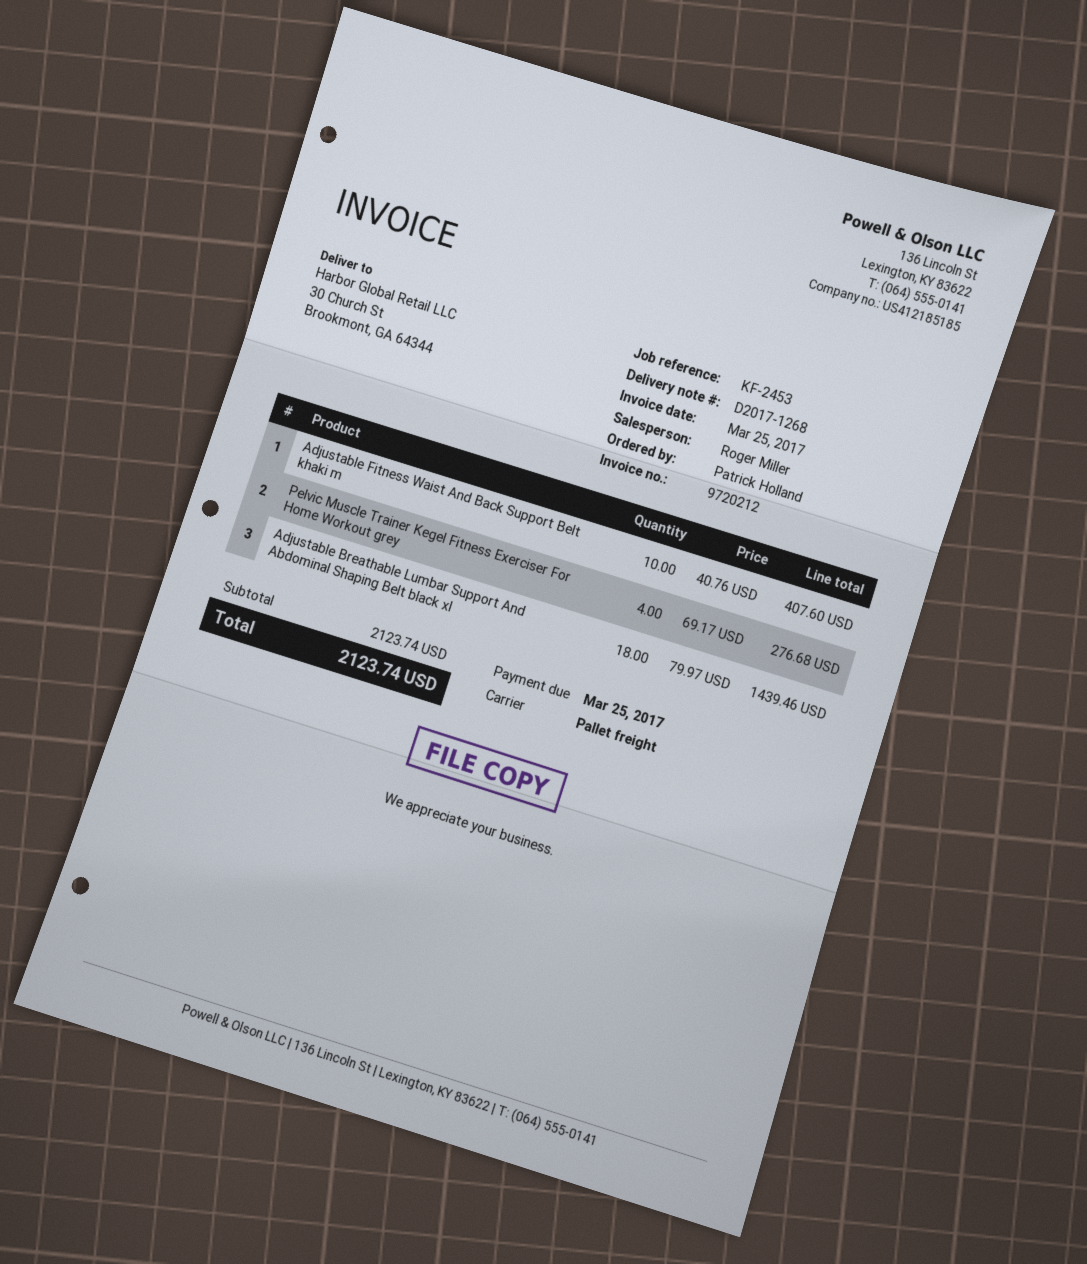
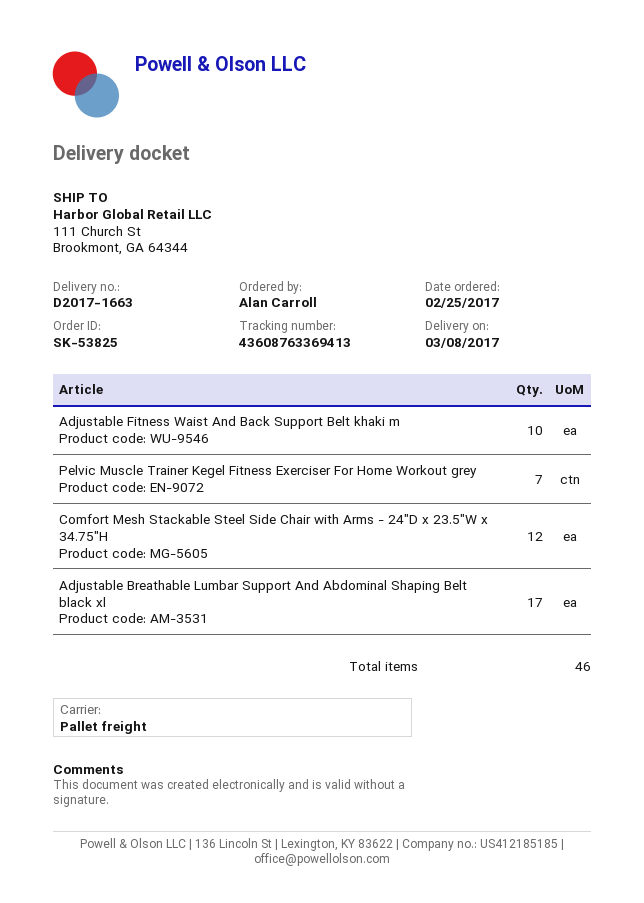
delivery note number: D2017-1268 -> D2017-1663
ordered by: Patrick Holland -> Alan Carroll
ship to: 30 Church St, Brookmont, GA 64344 -> 111 Church St, Brookmont, GA 64344
Pelvic Muscle Trainer Kegel Fitness Exerciser For Home Workout grey: 4 -> 7
Adjustable Breathable Lumbar Support And Abdominal Shaping Belt black xl: 18 -> 17
Comfort Mesh Stackable Steel Side Chair with Arms - 24"D x 23.5"W x 34.75"H: none -> 12

